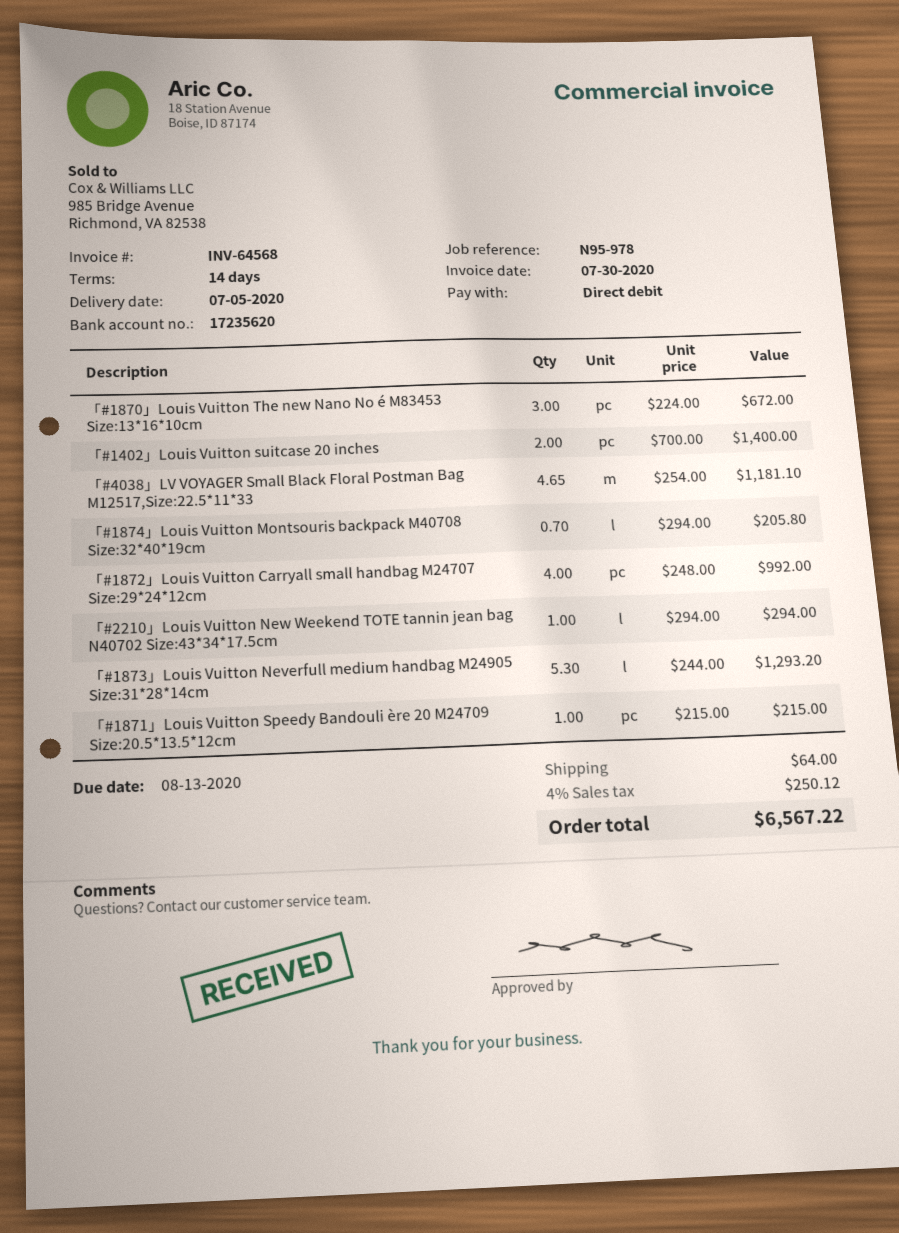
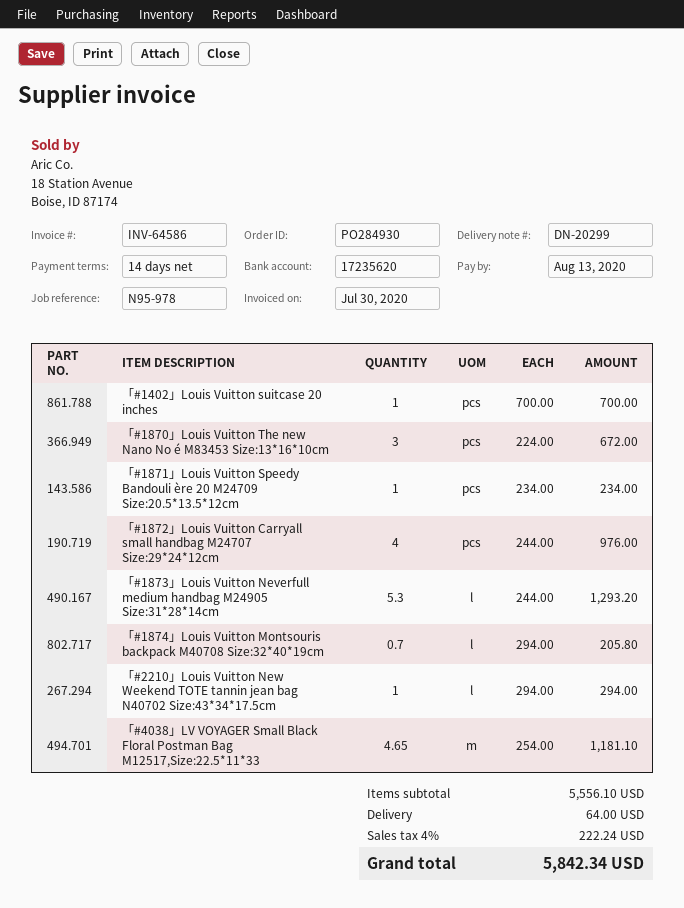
invoice number: INV-64568 -> INV-64586
「#1402」Louis Vuitton suitcase 20 inches: 2 x 700.00 = 1400.00 -> 1 x 700.00 = 700.00
「#1872」Louis Vuitton Carryall small handbag M24707 Size:29*24*12cm: 4 x 248.00 = 992.00 -> 4 x 244.00 = 976.00
「#1871」Louis Vuitton Speedy Bandouli ère 20 M24709 Size:20.5*13.5*12cm: 1 x 215.00 = 215.00 -> 1 x 234.00 = 234.00
tax: 4% = 250.12 -> 4% = 222.24
total: 6567.22 -> 5842.34

